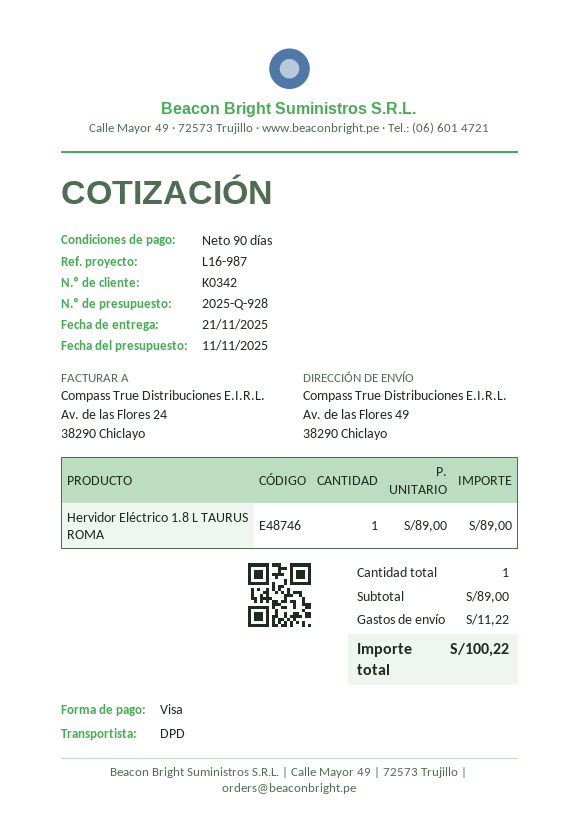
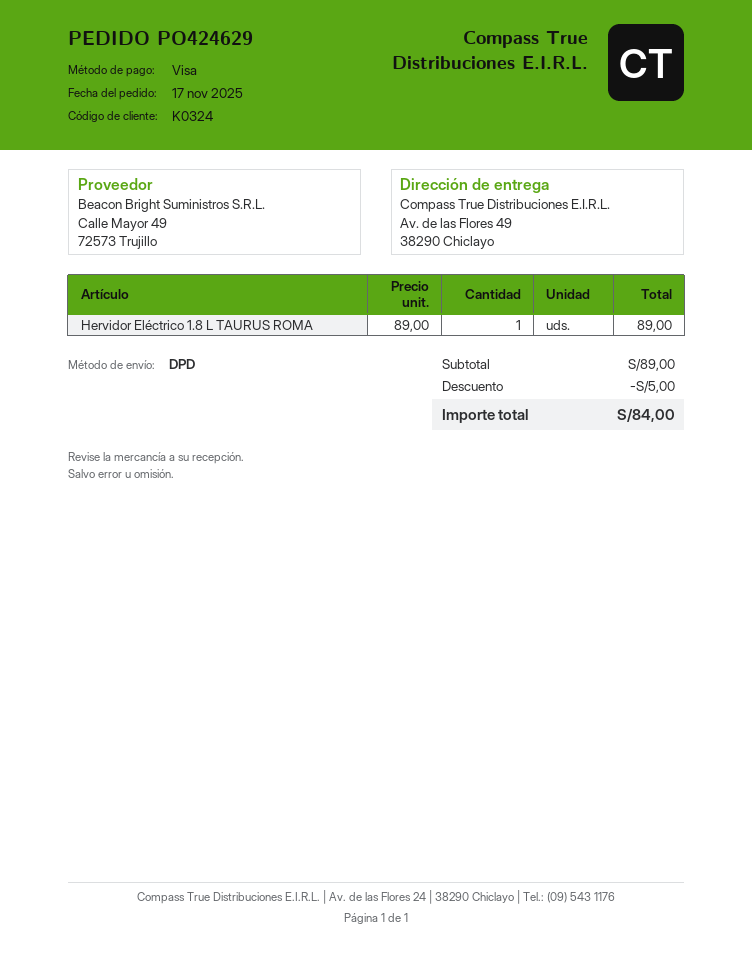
customer number: K0342 -> K0324
discount: none -> 5.00
shipping: 11.22 -> none
total: 100.22 -> 84.00

